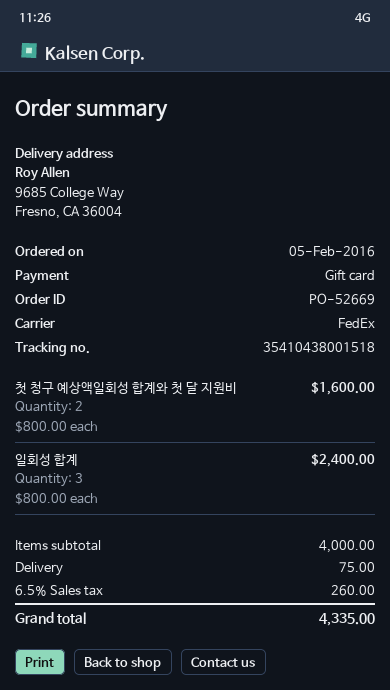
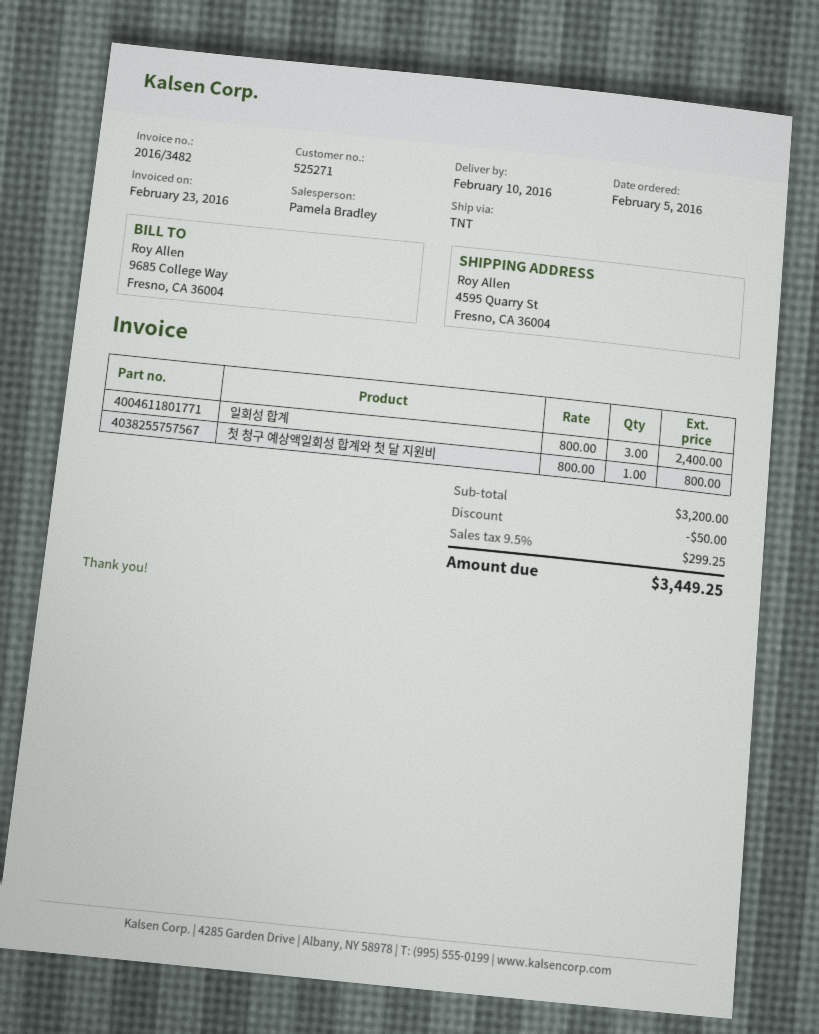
shipping method: FedEx -> TNT
ship to: 9685 College Way, Fresno, CA 36004 -> 4595 Quarry St, Fresno, CA 36004
첫 청구 예상액일회성 합계와 첫 달 지원비: 2 x 800.00 = 1600.00 -> 1 x 800.00 = 800.00
subtotal: 4000.00 -> 3200.00
discount: none -> 50.00
shipping: 75.00 -> none
tax: 6.5% = 260.00 -> 9.5% = 299.25
total: 4335.00 -> 3449.25

